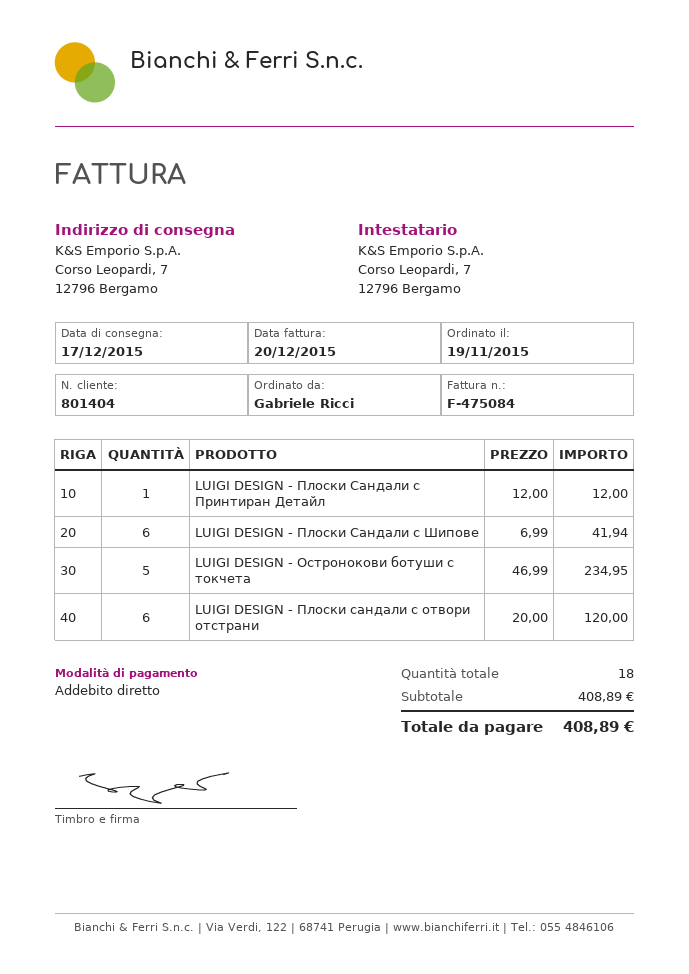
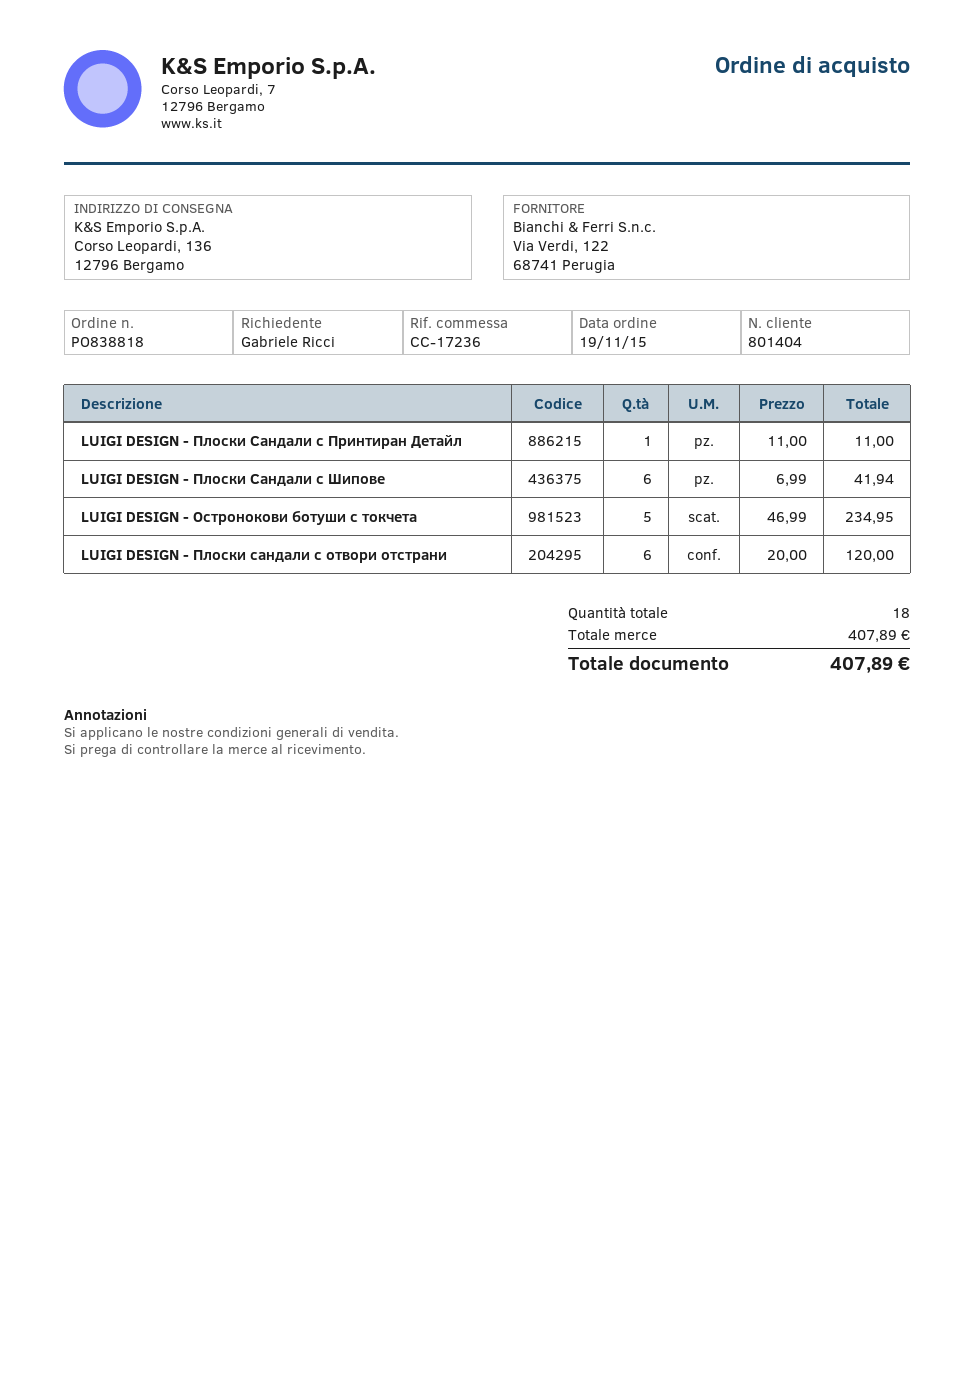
ship to: Corso Leopardi, 7, 12796 Bergamo -> Corso Leopardi, 136, 12796 Bergamo
LUIGI DESIGN - Плоски Сандали с Принтиран Детайл: 1 x 12.00 = 12.00 -> 1 x 11.00 = 11.00
subtotal: 408.89 -> 407.89
total: 408.89 -> 407.89

